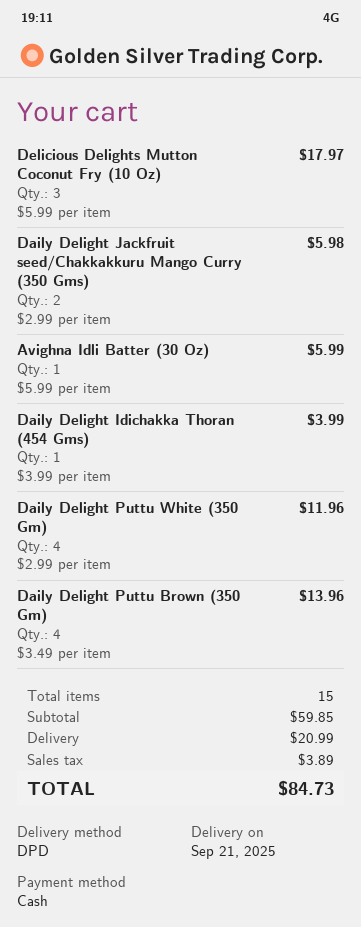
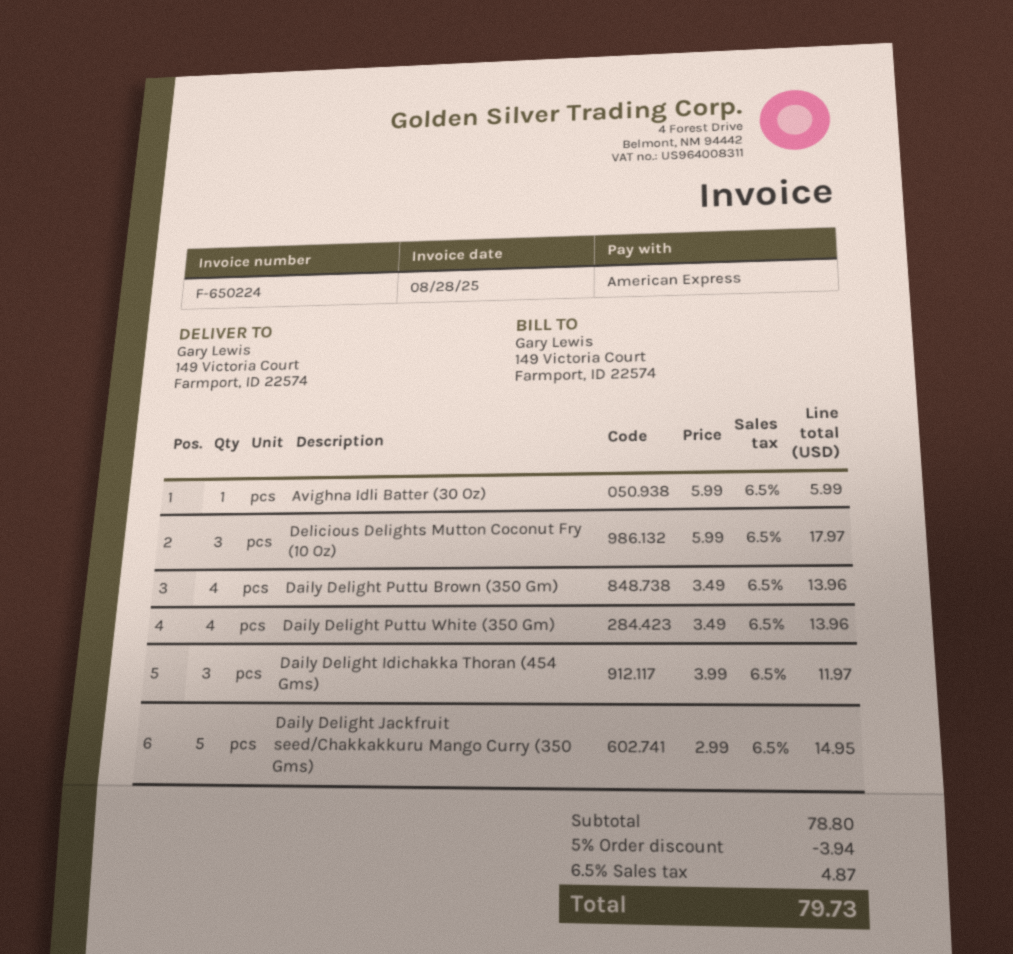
payment method: cash -> American Express
Daily Delight Jackfruit seed/Chakkakkuru Mango Curry (350 Gms): 2 x 2.99 = 5.98 -> 5 x 2.99 = 14.95
Daily Delight Idichakka Thoran (454 Gms): 1 x 3.99 = 3.99 -> 3 x 3.99 = 11.97
Daily Delight Puttu White (350 Gm): 4 x 2.99 = 11.96 -> 4 x 3.49 = 13.96
subtotal: 59.85 -> 78.80
discount: none -> 5% = 3.94
shipping: 20.99 -> none
tax: 3.89 -> 4.87
total: 84.73 -> 79.73

